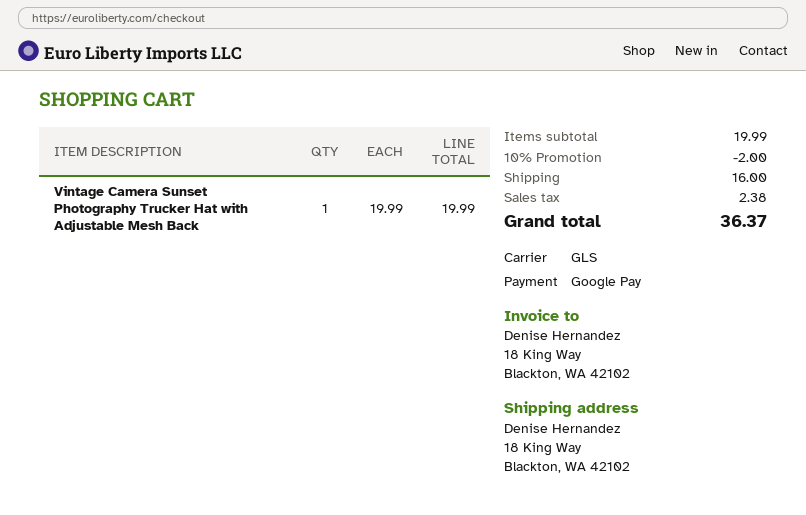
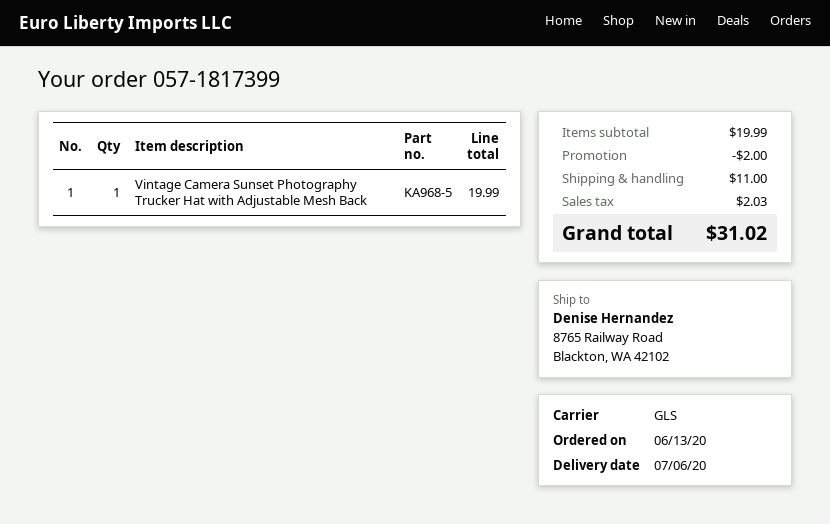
ship to: 18 King Way, Blackton, WA 42102 -> 8765 Railway Road, Blackton, WA 42102
shipping: 16.00 -> 11.00
tax: 2.38 -> 2.03
total: 36.37 -> 31.02

